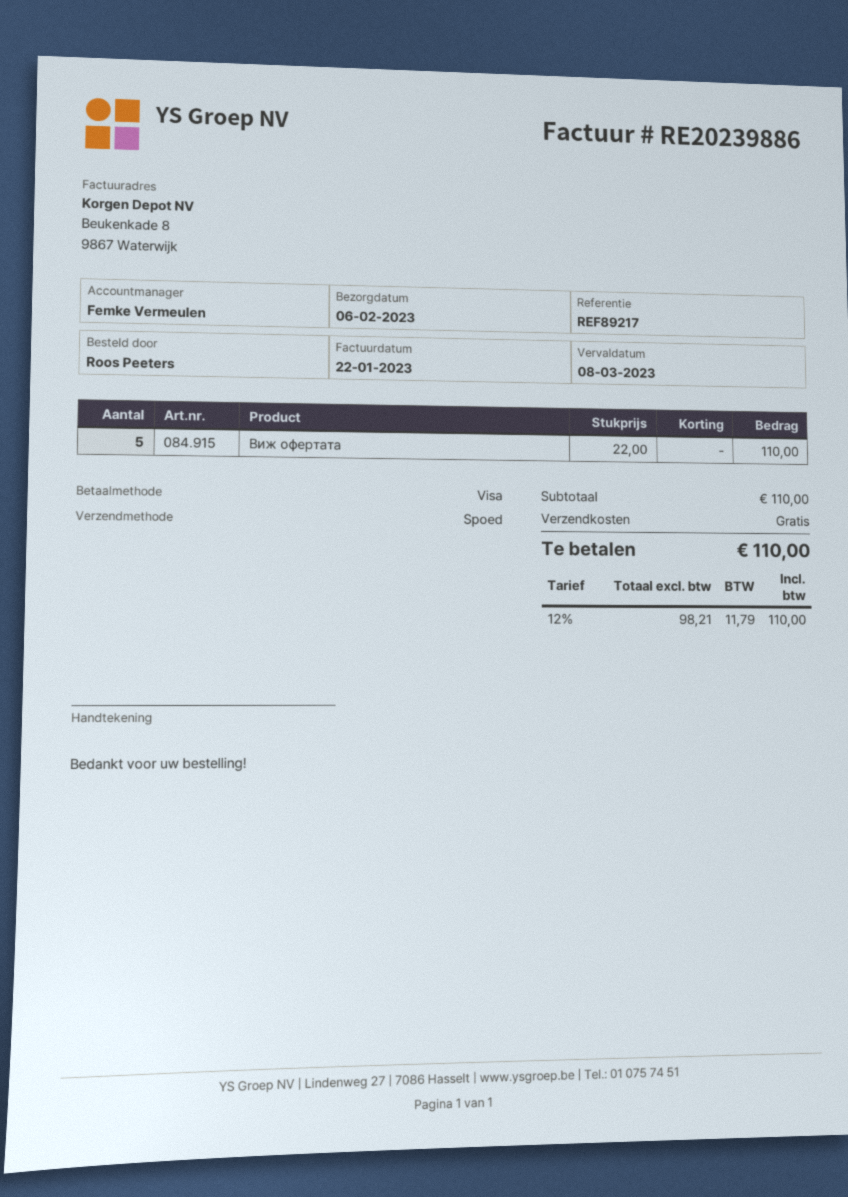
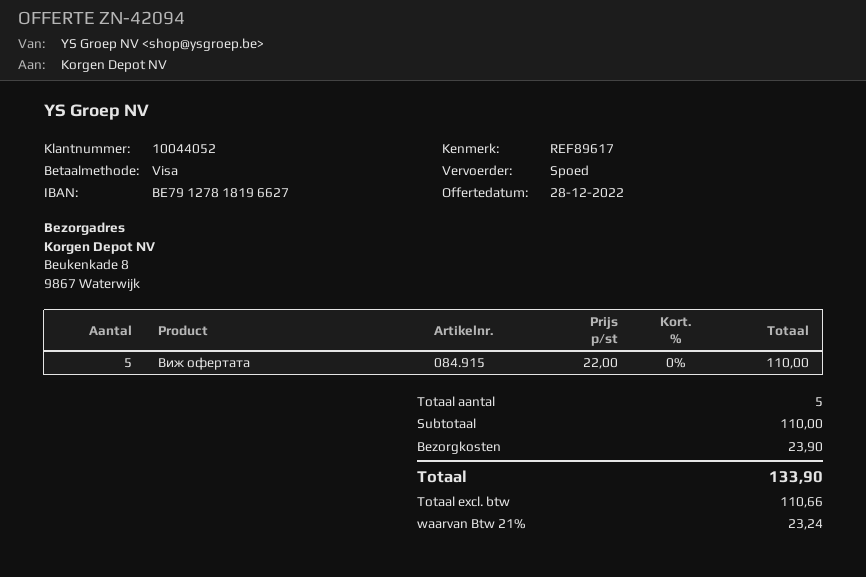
reference: REF89217 -> REF89617
shipping: 0.00 -> 23.90
net: 98.21 -> 110.66
tax: 12% = 11.79 -> 21% = 23.24
total: 110.00 -> 133.90

